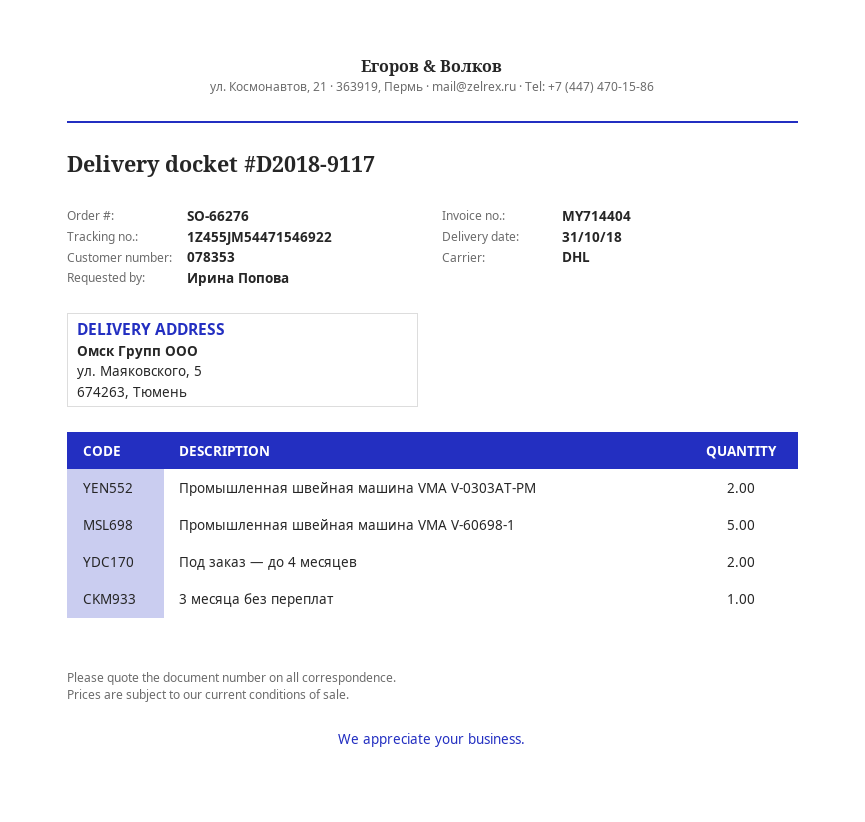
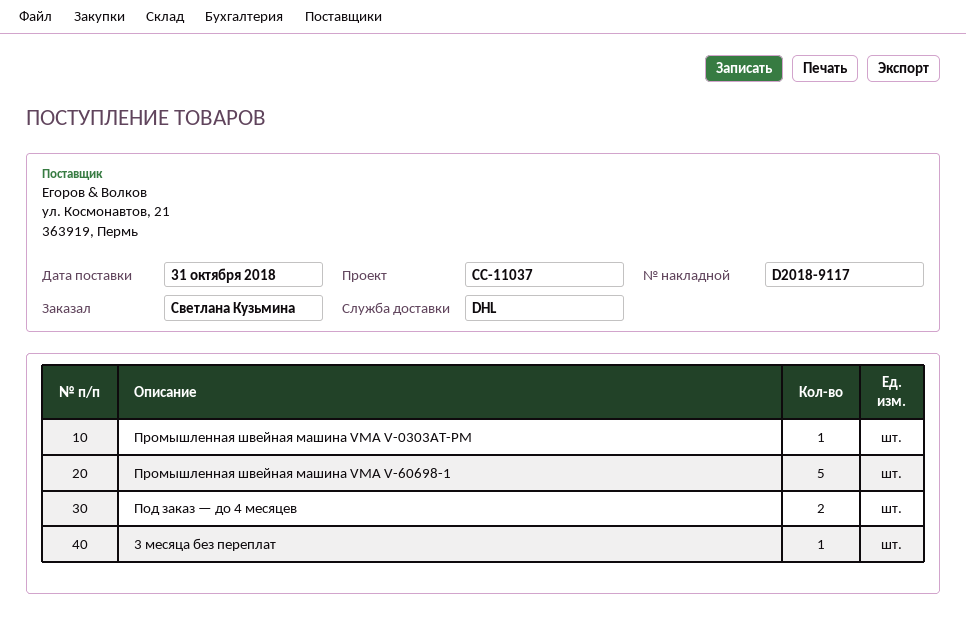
ordered by: Ирина Попова -> Светлана Кузьмина
Промышленная швейная машина VMA V-0303AT-PM: 2 -> 1

